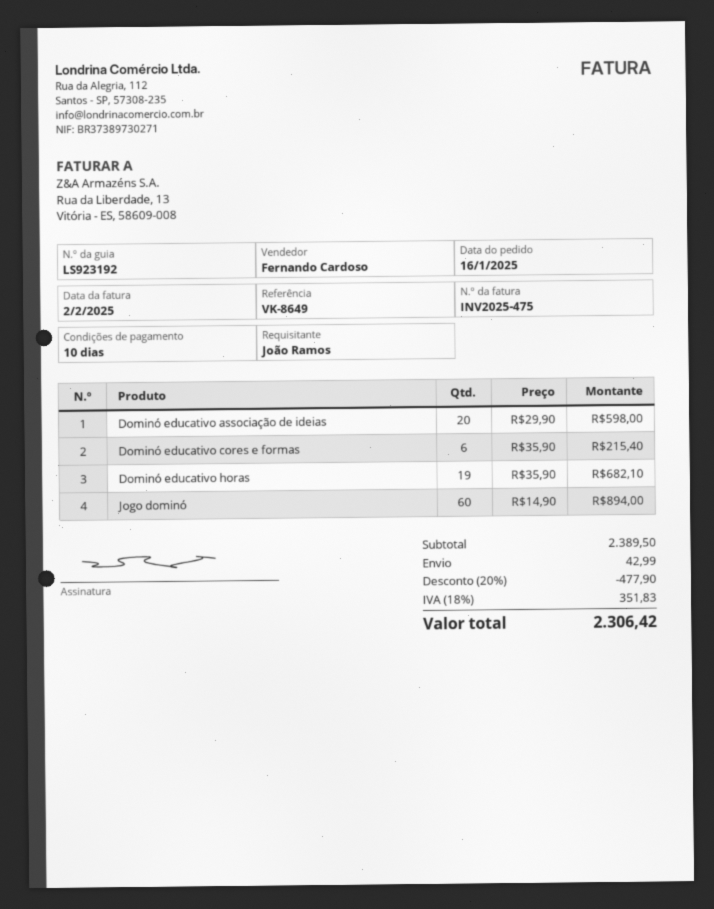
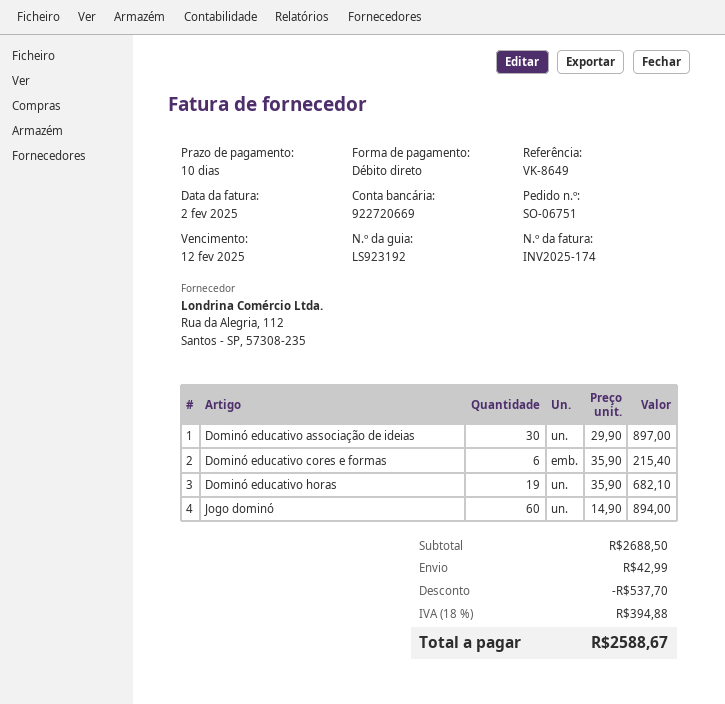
invoice number: INV2025-475 -> INV2025-174
Dominó educativo associação de ideias: 20 x 29.90 = 598.00 -> 30 x 29.90 = 897.00
subtotal: 2389.50 -> 2688.50
discount: 477.90 -> 537.70
tax: 18% = 351.83 -> 18% = 394.88
total: 2306.42 -> 2588.67

